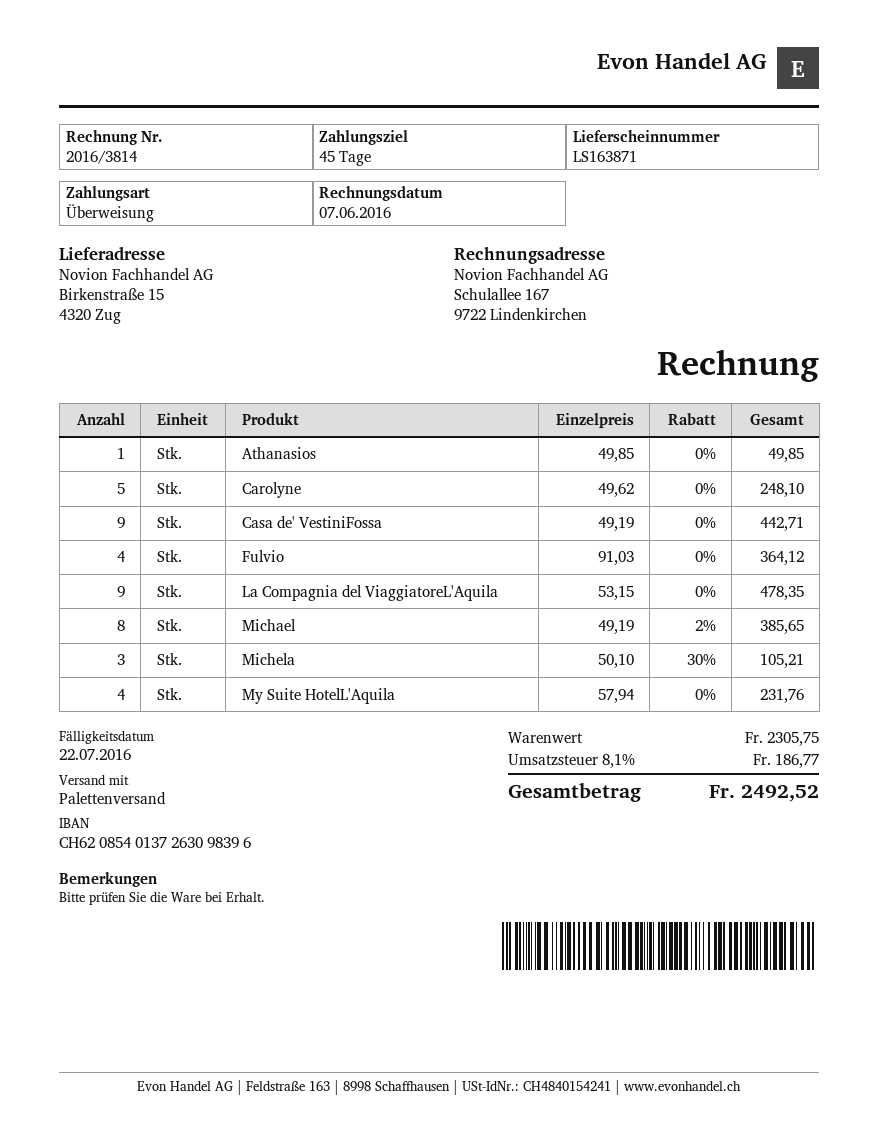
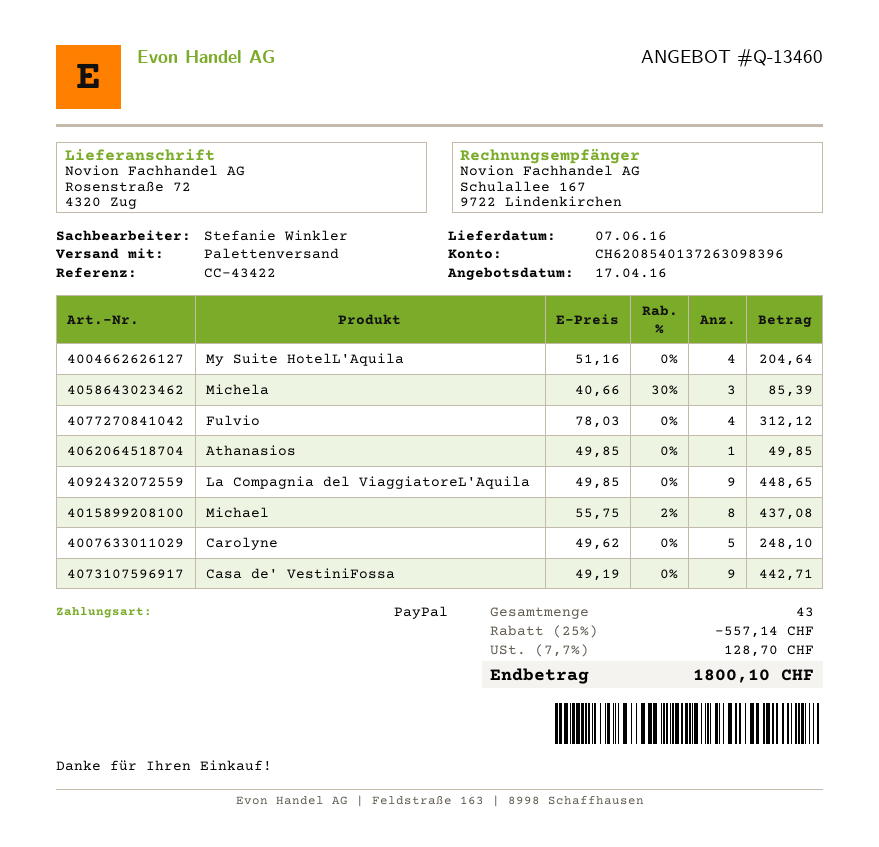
payment method: bank transfer -> PayPal
ship to: Birkenstraße 15, 4320 Zug -> Rosenstraße 72, 4320 Zug
Fulvio: 4 x 91.03 = 364.12 -> 4 x 78.03 = 312.12
La Compagnia del ViaggiatoreL'Aquila: 9 x 53.15 = 478.35 -> 9 x 49.85 = 448.65
Michael: 8 x 49.19 - 2% = 385.65 -> 8 x 55.75 - 2% = 437.08
Michela: 3 x 50.10 - 30% = 105.21 -> 3 x 40.66 - 30% = 85.39
My Suite HotelL'Aquila: 4 x 57.94 = 231.76 -> 4 x 51.16 = 204.64
discount: none -> 25% = 557.14
tax: 8.1% = 186.77 -> 7.7% = 128.70
total: 2492.52 -> 1800.10

